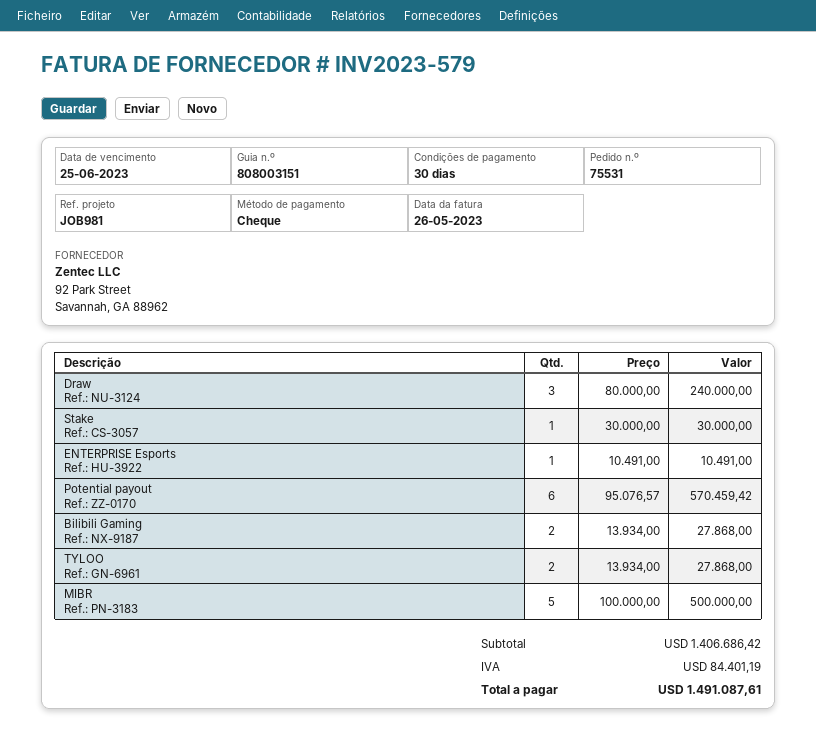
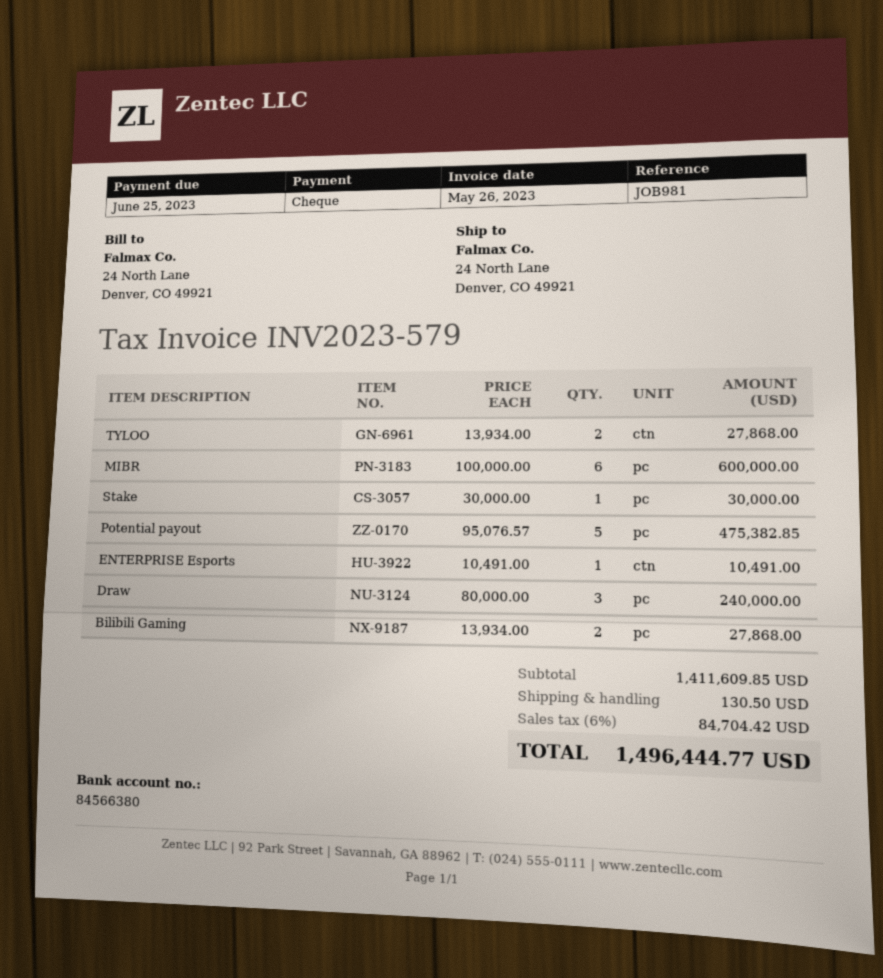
Potential payout: 6 x 95076.57 = 570459.42 -> 5 x 95076.57 = 475382.85
MIBR: 5 x 100000.00 = 500000.00 -> 6 x 100000.00 = 600000.00
subtotal: 1406686.42 -> 1411609.85
shipping: none -> 130.50
tax: 84401.19 -> 84704.42
total: 1491087.61 -> 1496444.77

